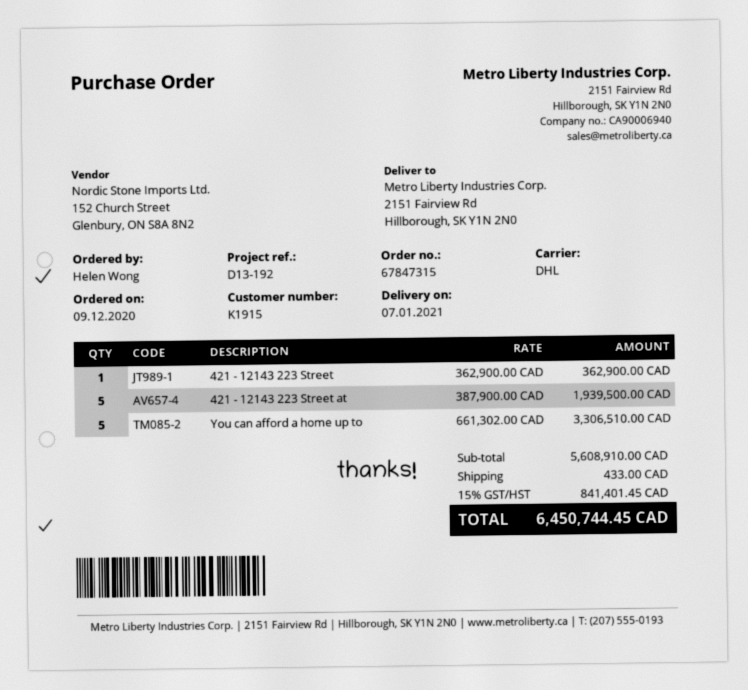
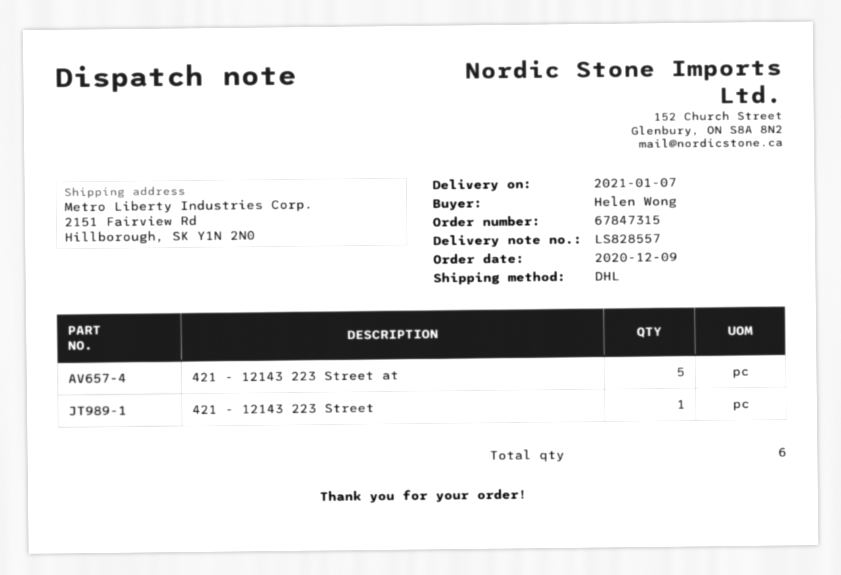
You can afford a home up to: 5 -> none

